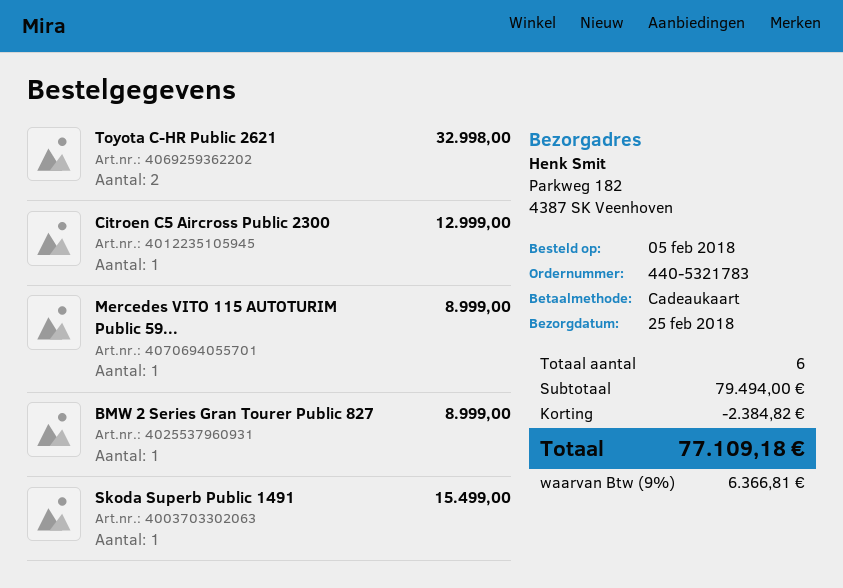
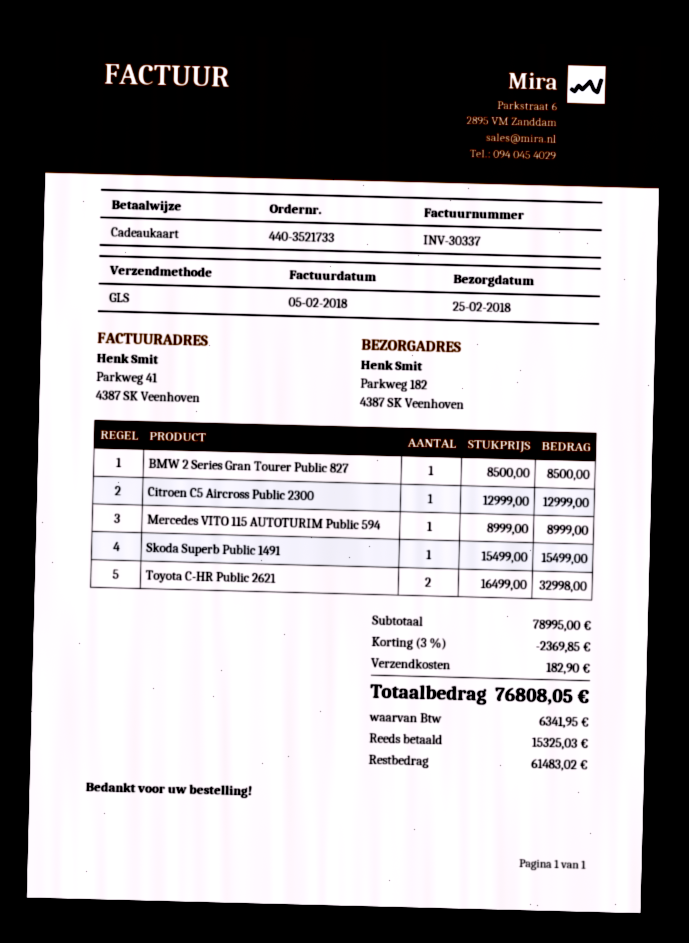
order number: 440-5321783 -> 440-3521733
BMW 2 Series Gran Tourer Public 827: 1 for 8999.00 -> 1 for 8500.00
subtotal: 79494.00 -> 78995.00
discount: 2384.82 -> 2369.85
shipping: none -> 182.90
tax: 6366.81 -> 6341.95
total: 77109.18 -> 76808.05

